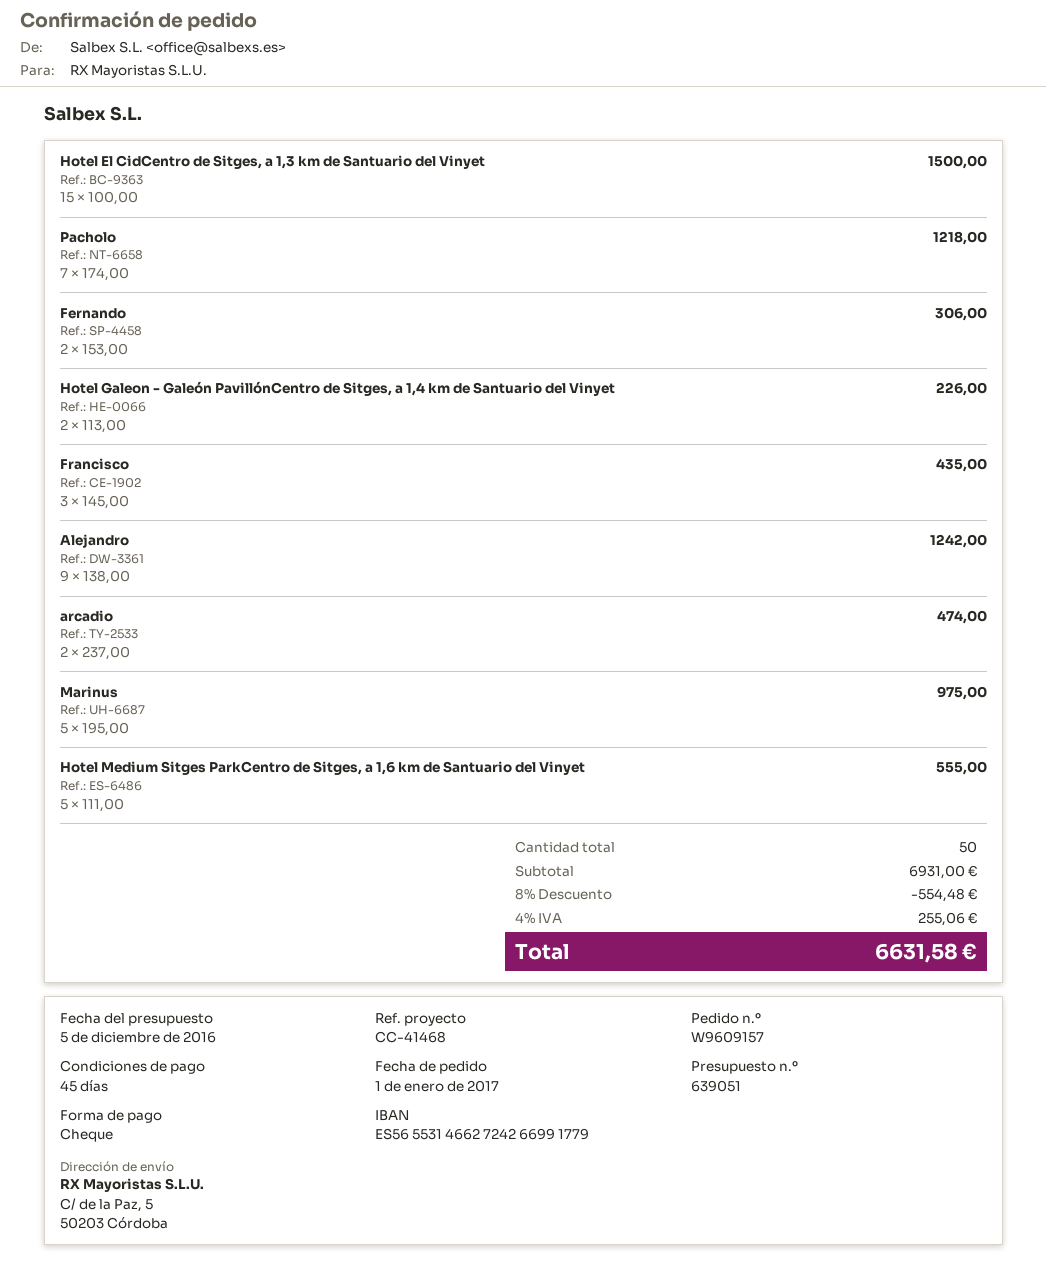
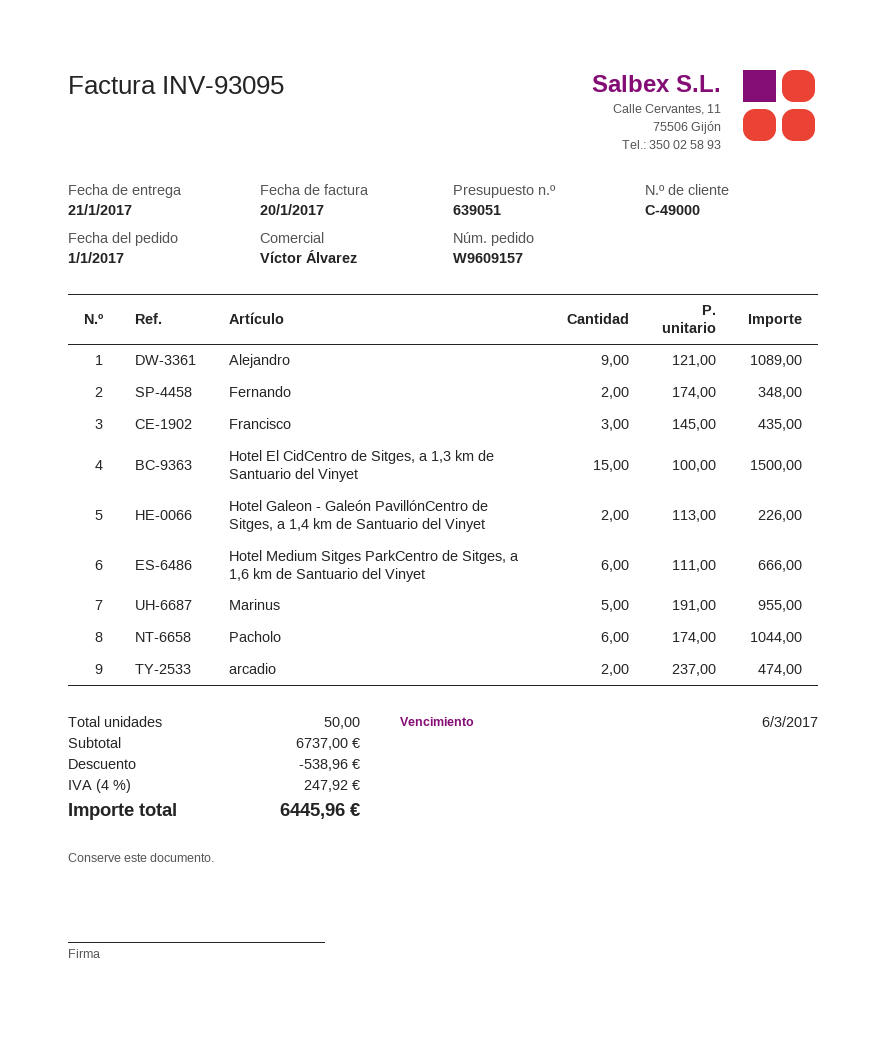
Pacholo: 7 x 174.00 = 1218.00 -> 6 x 174.00 = 1044.00
Fernando: 2 x 153.00 = 306.00 -> 2 x 174.00 = 348.00
Alejandro: 9 x 138.00 = 1242.00 -> 9 x 121.00 = 1089.00
Marinus: 5 x 195.00 = 975.00 -> 5 x 191.00 = 955.00
Hotel Medium Sitges ParkCentro de Sitges, a 1,6 km de Santuario del Vinyet: 5 x 111.00 = 555.00 -> 6 x 111.00 = 666.00
subtotal: 6931.00 -> 6737.00
discount: 554.48 -> 538.96
tax: 4% = 255.06 -> 4% = 247.92
total: 6631.58 -> 6445.96

